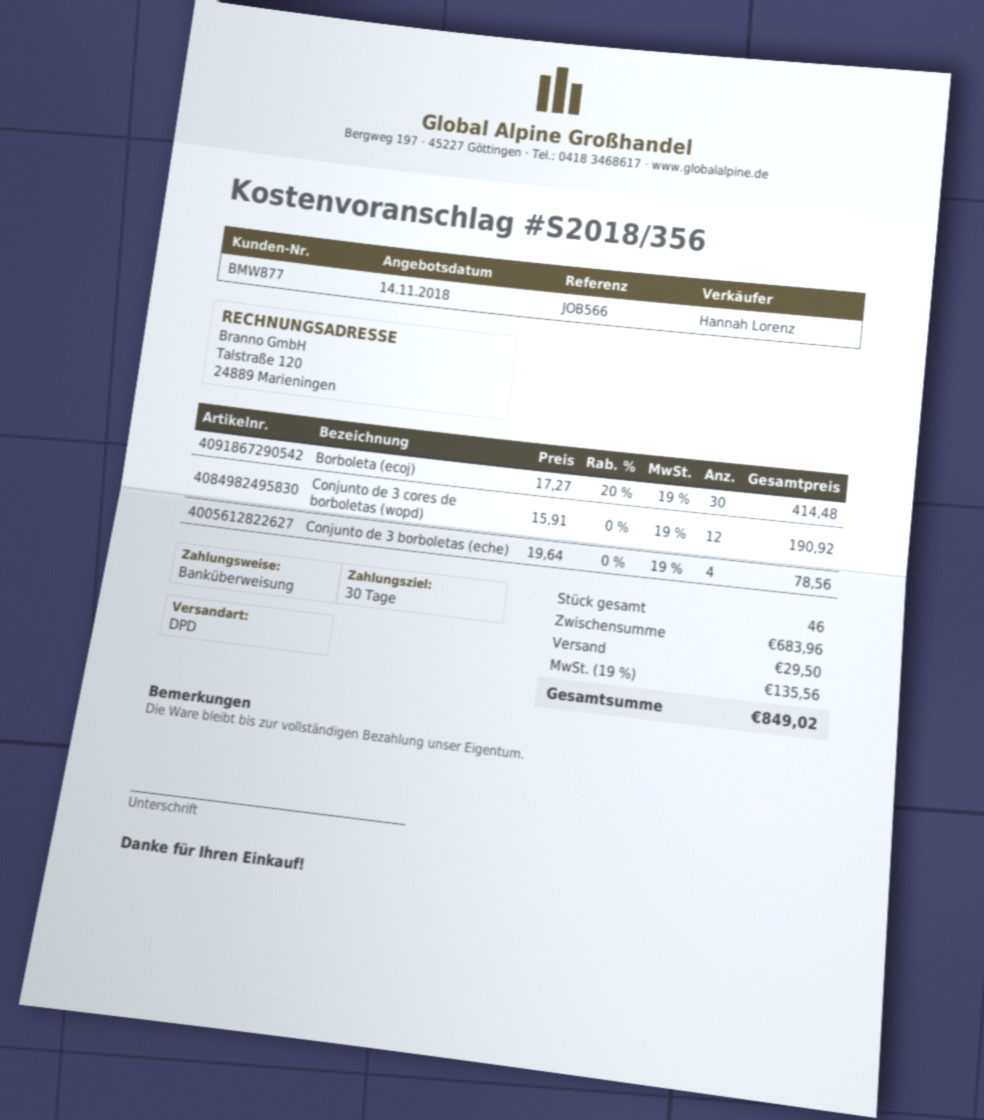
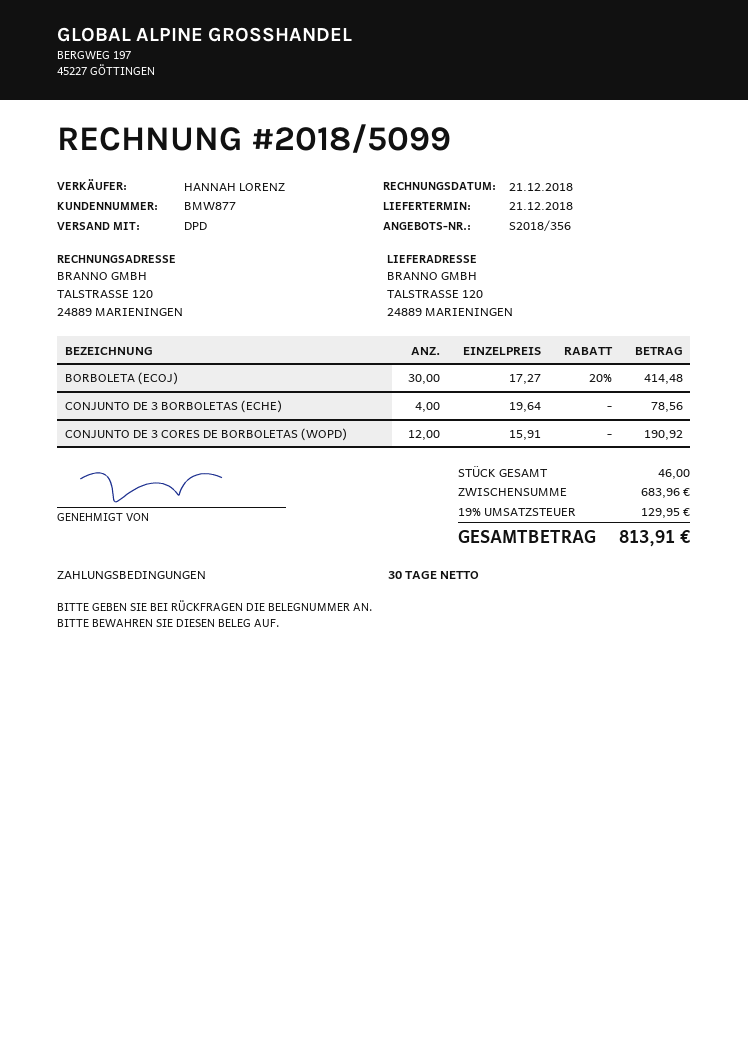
shipping: 29.50 -> none
tax: 19% = 135.56 -> 19% = 129.95
total: 849.02 -> 813.91

